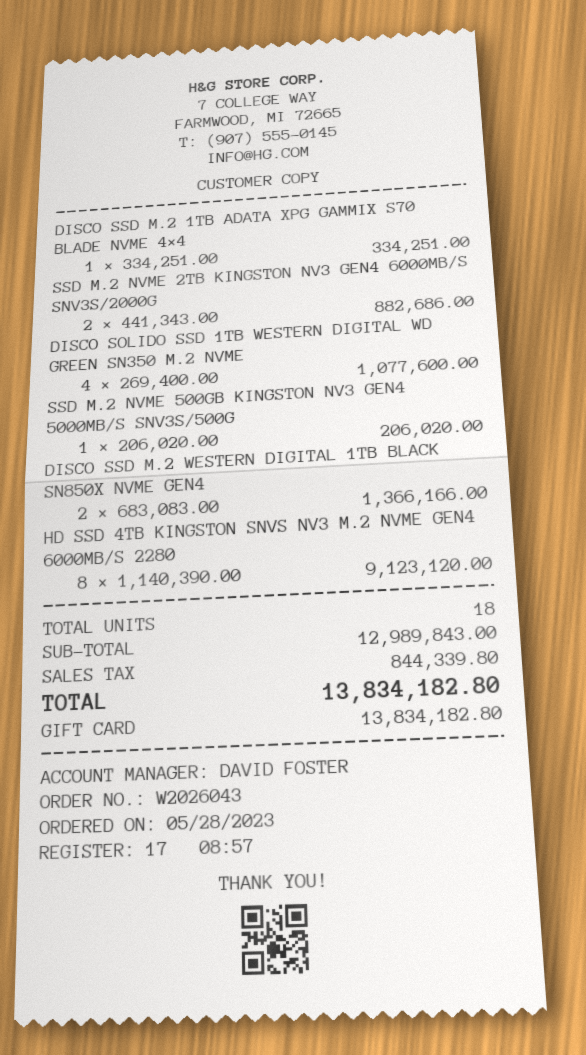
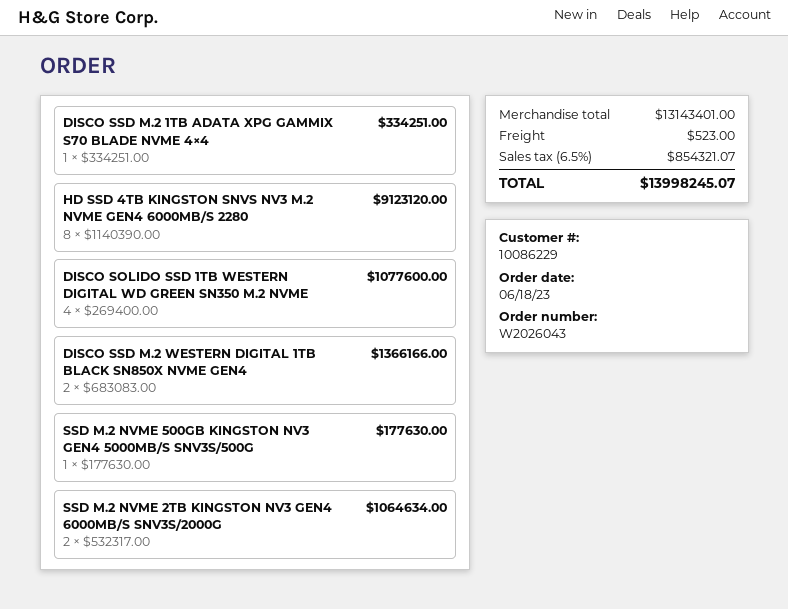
order date: 2023-05-28 -> 2023-06-18
SSD M.2 NVME 2TB KINGSTON NV3 GEN4 6000MB/S SNV3S/2000G: 2 x 441343.00 = 882686.00 -> 2 x 532317.00 = 1064634.00
SSD M.2 NVME 500GB KINGSTON NV3 GEN4 5000MB/S SNV3S/500G: 1 x 206020.00 = 206020.00 -> 1 x 177630.00 = 177630.00
subtotal: 12989843.00 -> 13143401.00
shipping: none -> 523.00
tax: 844339.80 -> 854321.07
total: 13834182.80 -> 13998245.07

